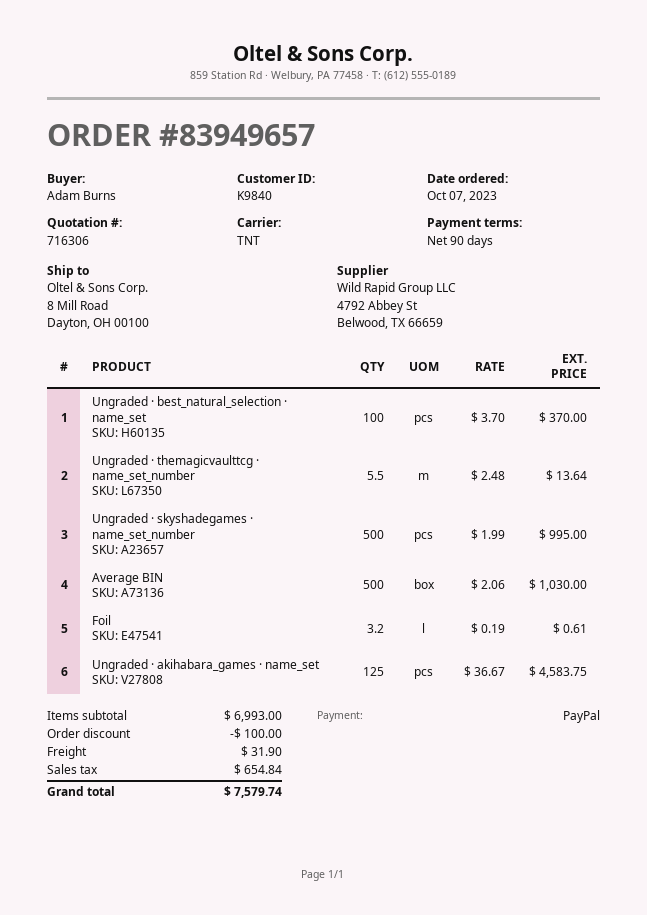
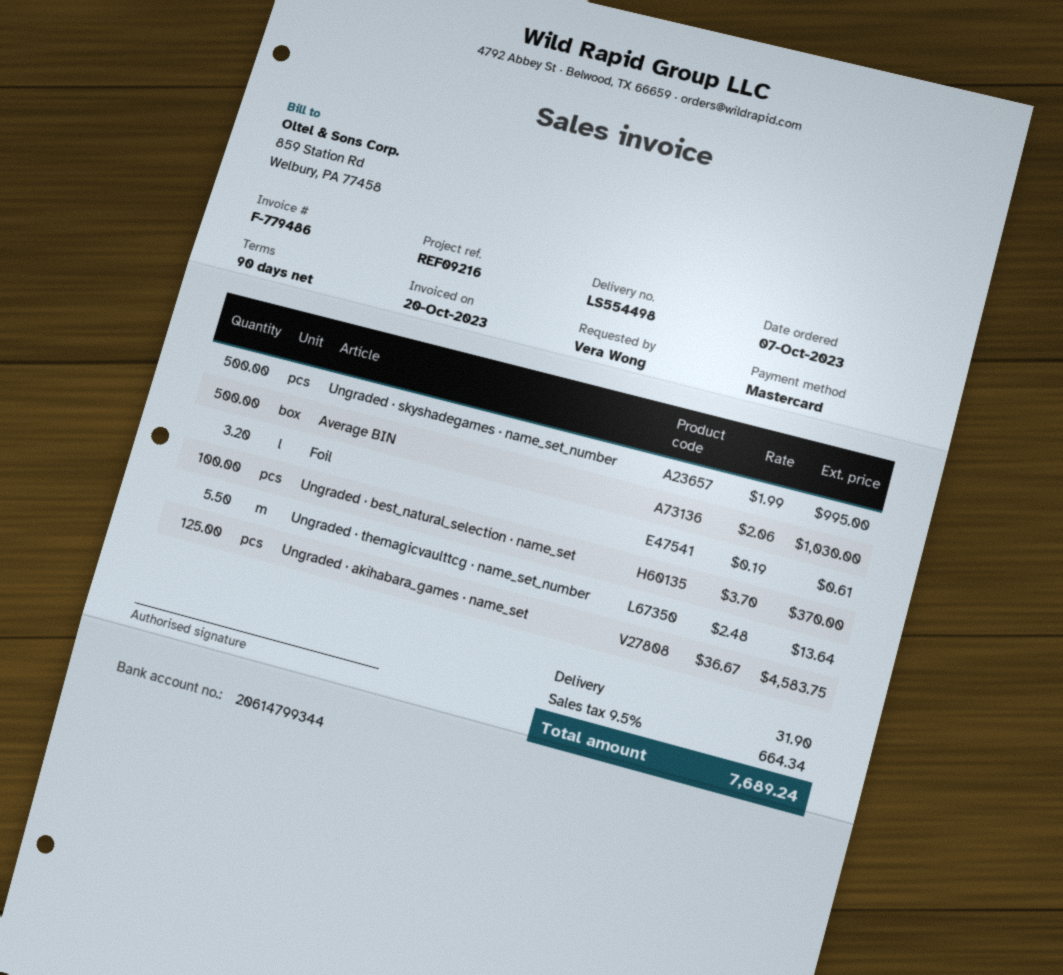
ordered by: Adam Burns -> Vera Wong
payment method: PayPal -> Mastercard
discount: 100.00 -> none
tax: 654.84 -> 664.34
total: 7579.74 -> 7689.24

